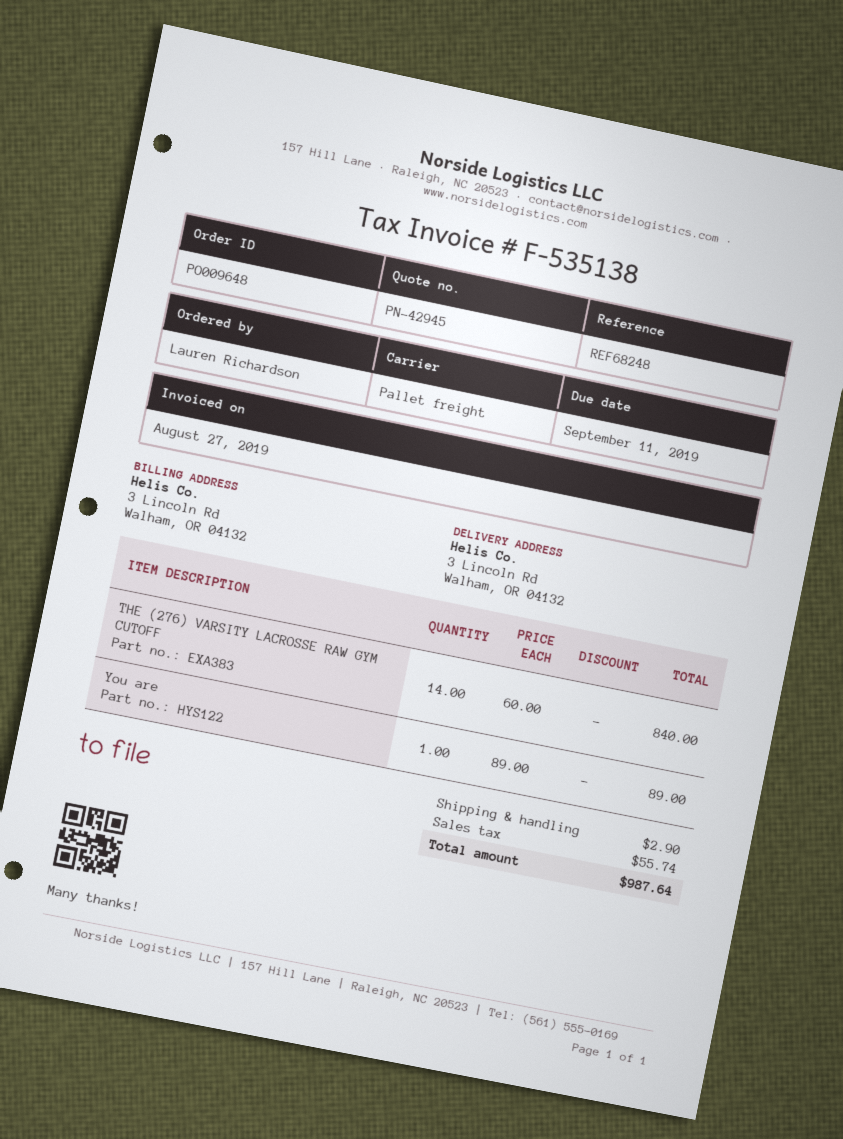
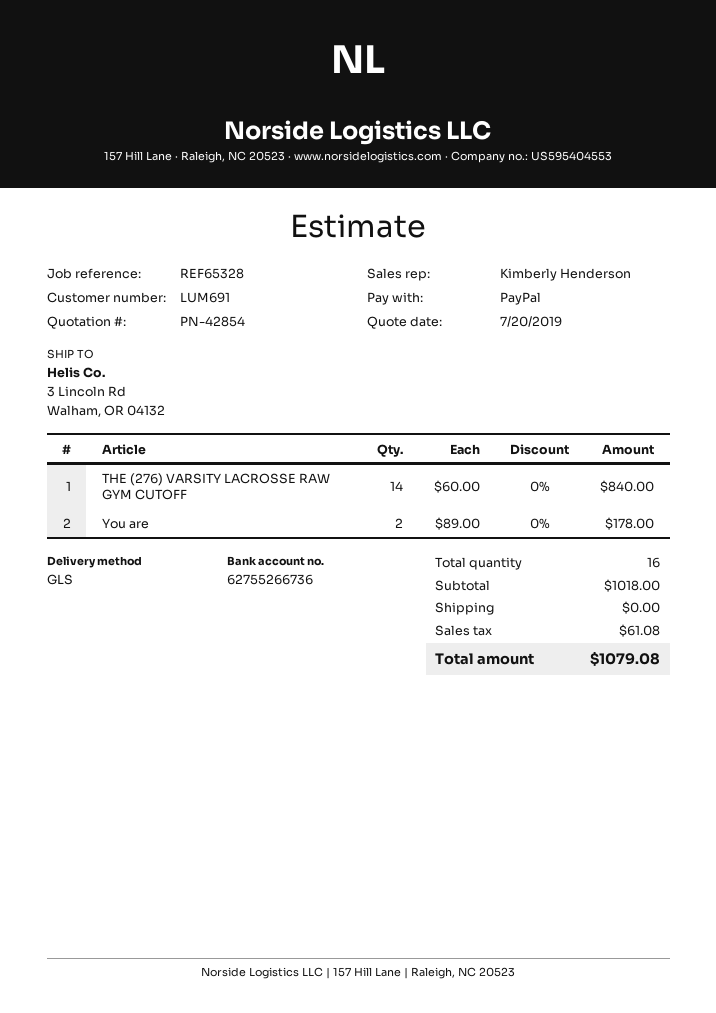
quote number: PN-42945 -> PN-42854
reference: REF68248 -> REF65328
shipping method: pallet freight -> GLS
You are: 1 x 89.00 = 89.00 -> 2 x 89.00 = 178.00
shipping: 2.90 -> 0.00
tax: 55.74 -> 61.08
total: 987.64 -> 1079.08

